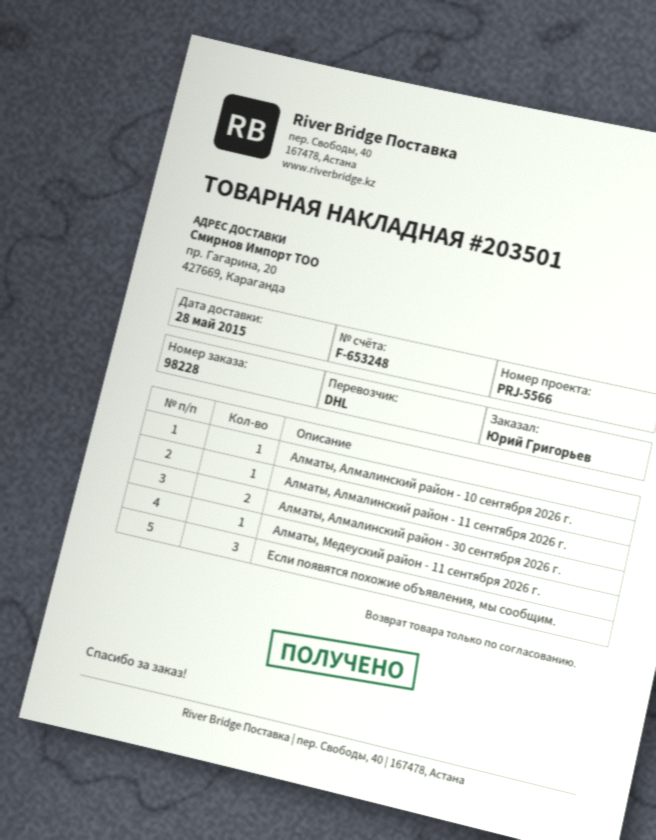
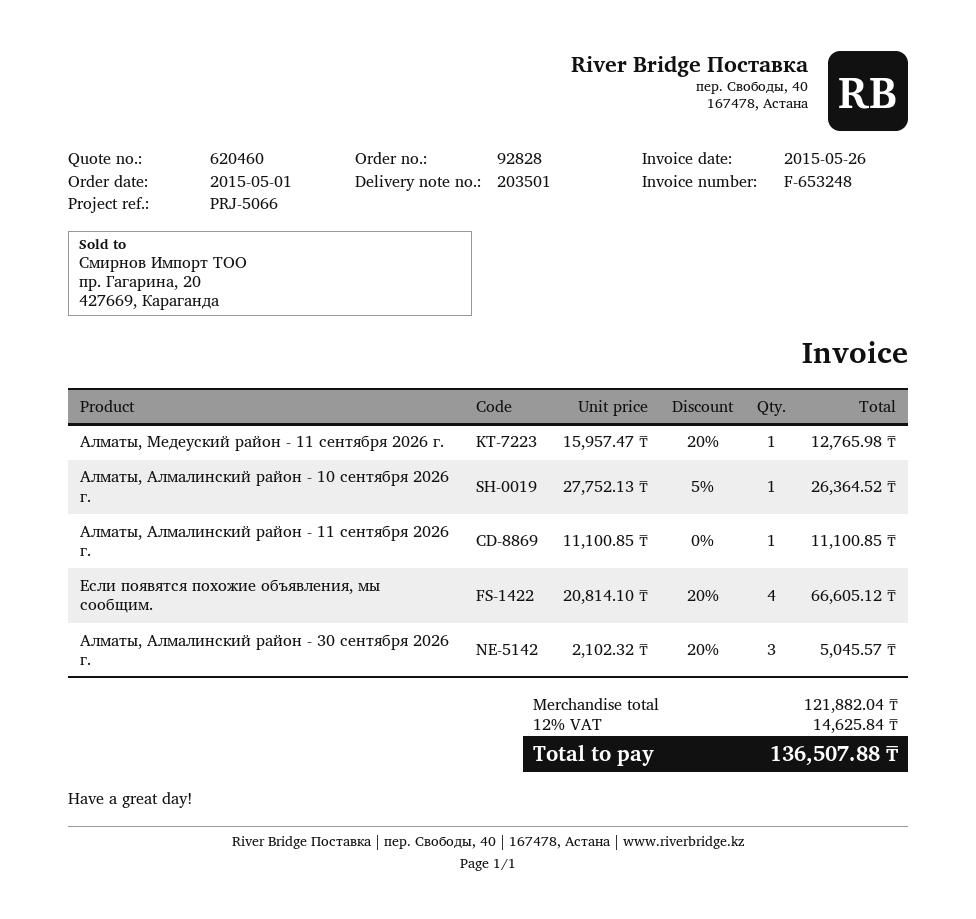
order number: 98228 -> 92828
reference: PRJ-5566 -> PRJ-5066
Алматы, Алмалинский район - 30 сентября 2026 г.: 2 -> 3
Если появятся похожие объявления, мы сообщим.: 3 -> 4

